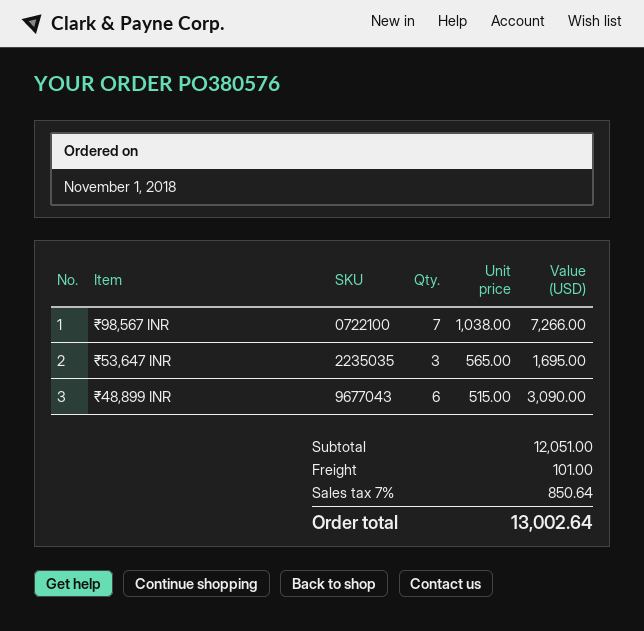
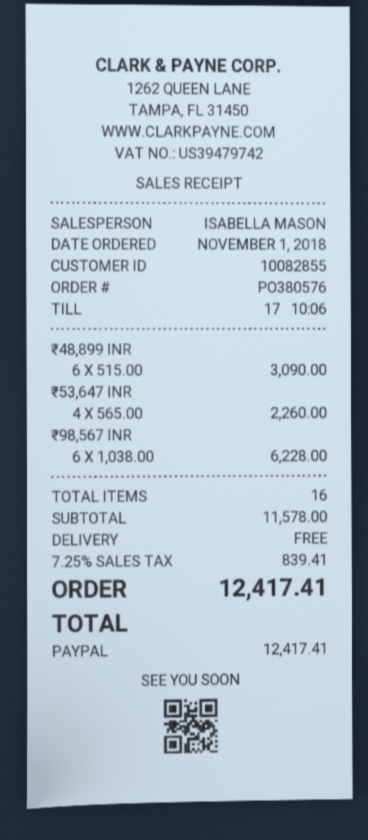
₹98,567 INR: 7 x 1038.00 = 7266.00 -> 6 x 1038.00 = 6228.00
₹53,647 INR: 3 x 565.00 = 1695.00 -> 4 x 565.00 = 2260.00
subtotal: 12051.00 -> 11578.00
shipping: 101.00 -> 0.00
tax: 7% = 850.64 -> 7.25% = 839.41
total: 13002.64 -> 12417.41

